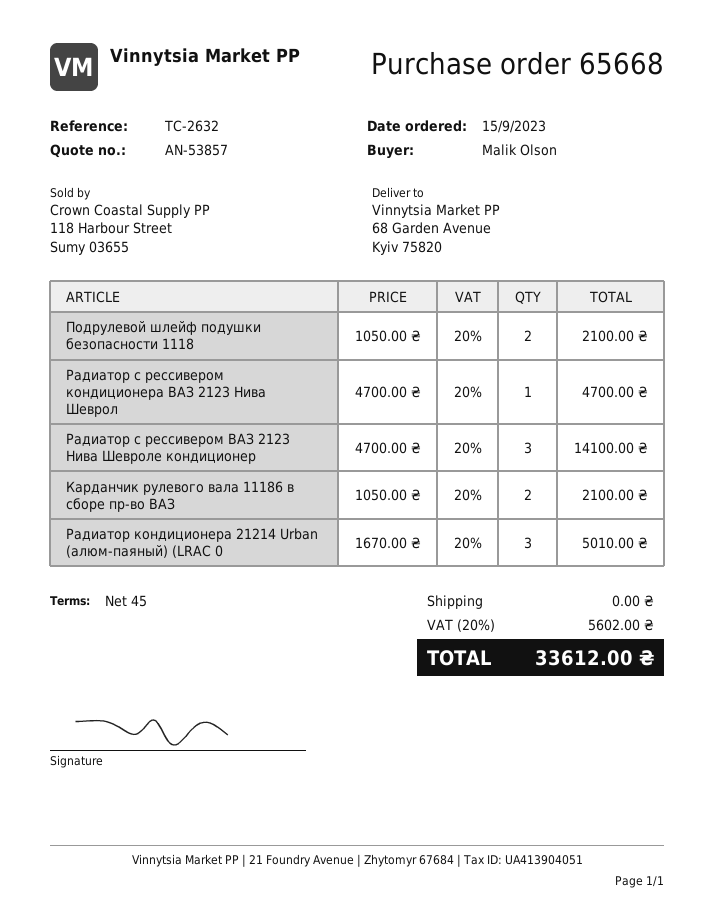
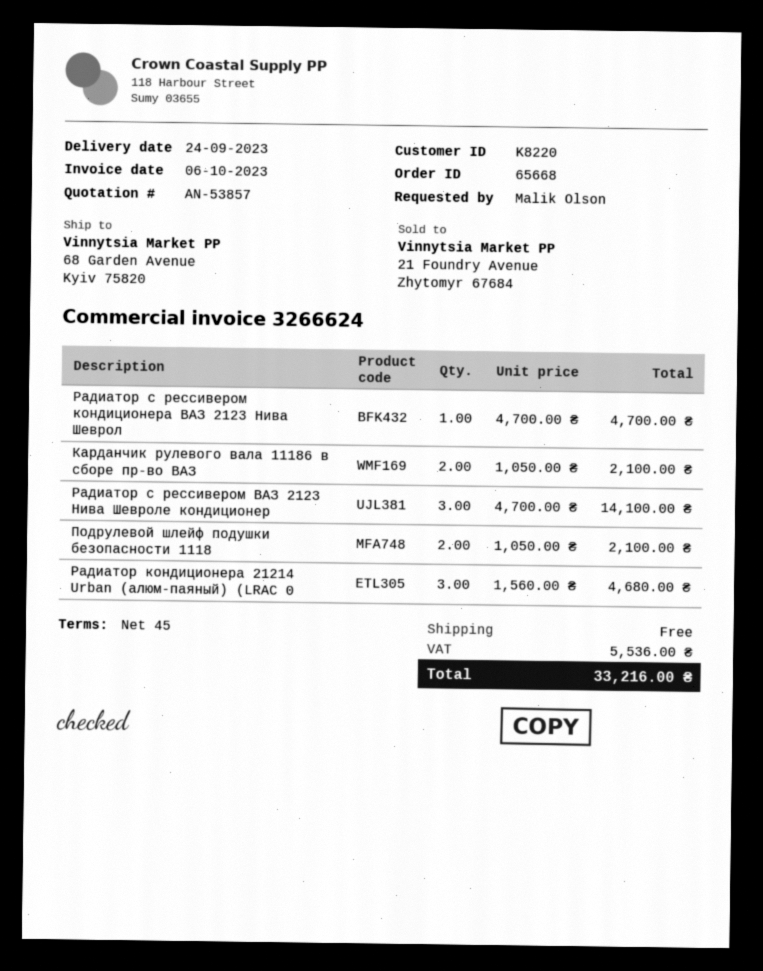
Радиатор кондиционера 21214 Urban (алюм-паяный) (LRAC 0: 3 x 1670.00 = 5010.00 -> 3 x 1560.00 = 4680.00
tax: 5602.00 -> 5536.00
total: 33612.00 -> 33216.00

